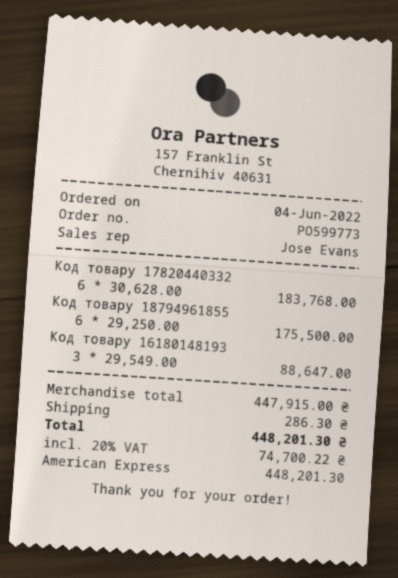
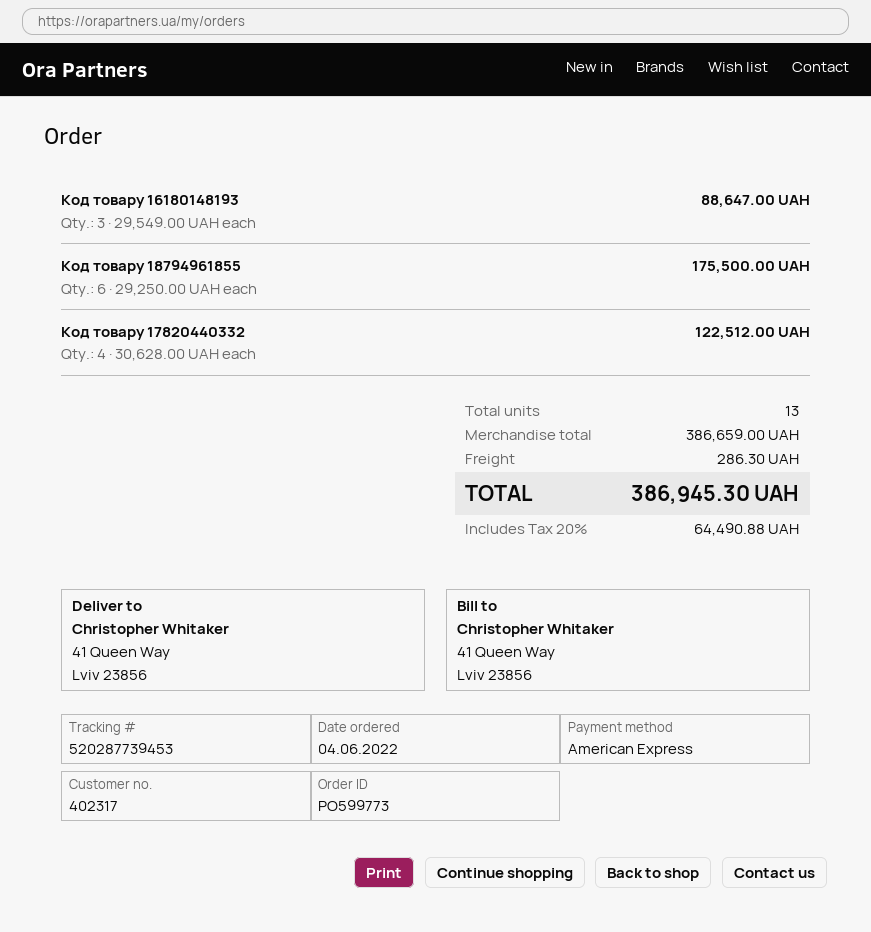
Код товару 17820440332: 6 x 30628.00 = 183768.00 -> 4 x 30628.00 = 122512.00
subtotal: 447915.00 -> 386659.00
tax: 20% = 74700.22 -> 20% = 64490.88
total: 448201.30 -> 386945.30

